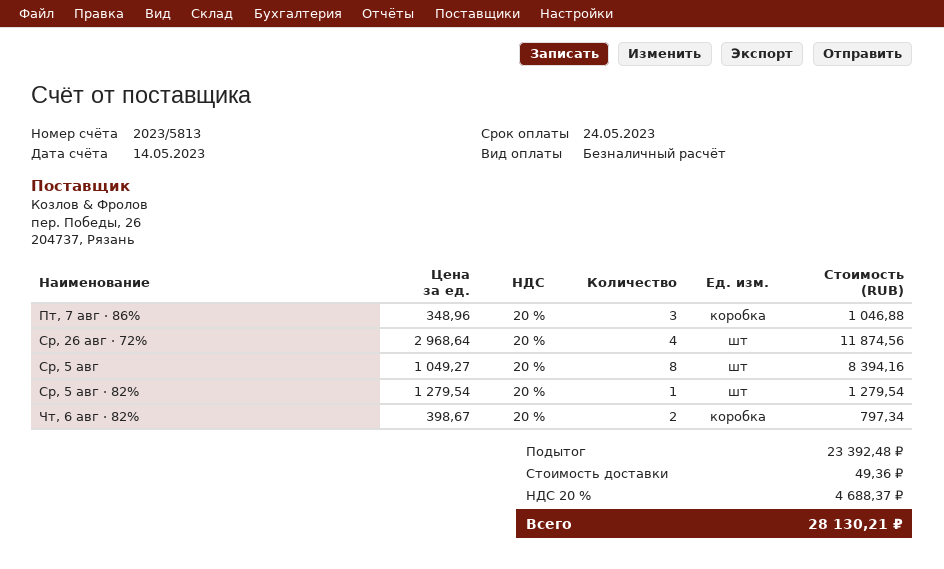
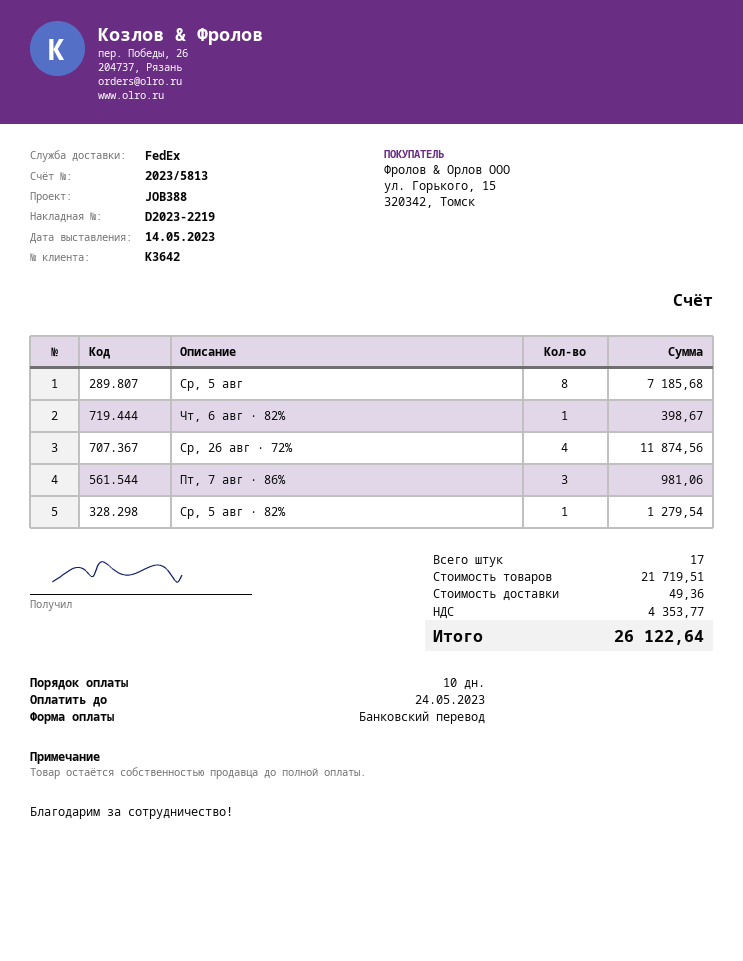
Пт, 7 авг · 86%: 3 for 1046.88 -> 3 for 981.06
Ср, 5 авг: 8 for 8394.16 -> 8 for 7185.68
Чт, 6 авг · 82%: 2 for 797.34 -> 1 for 398.67
subtotal: 23392.48 -> 21719.51
tax: 4688.37 -> 4353.77
total: 28130.21 -> 26122.64

